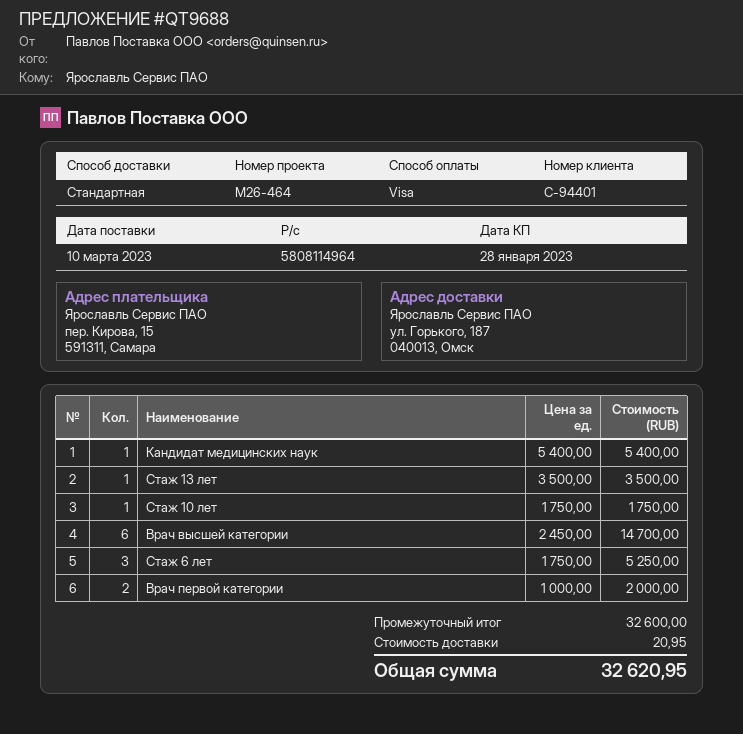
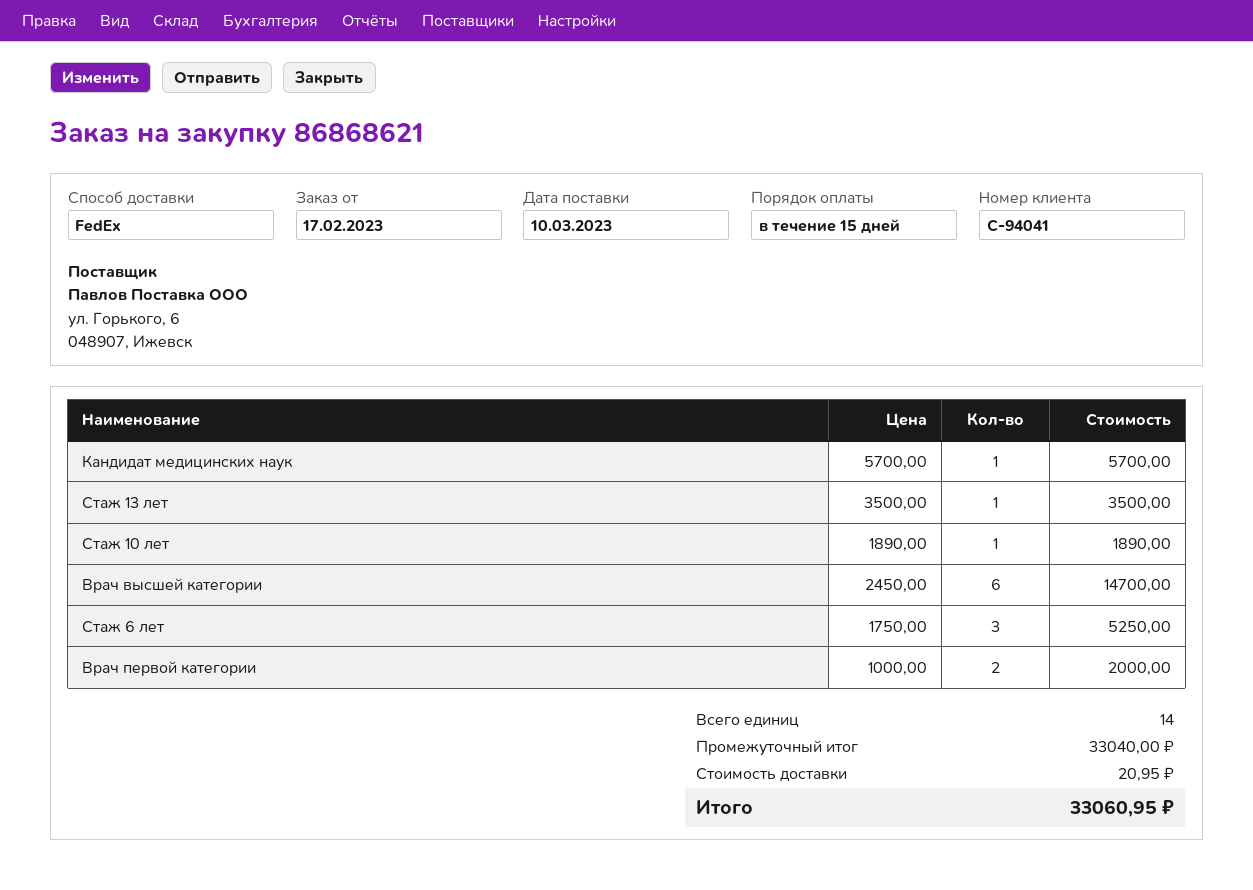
customer number: C-94401 -> C-94041
shipping method: standard -> FedEx
Кандидат медицинских наук: 1 x 5400.00 = 5400.00 -> 1 x 5700.00 = 5700.00
Стаж 10 лет: 1 x 1750.00 = 1750.00 -> 1 x 1890.00 = 1890.00
subtotal: 32600.00 -> 33040.00
total: 32620.95 -> 33060.95

